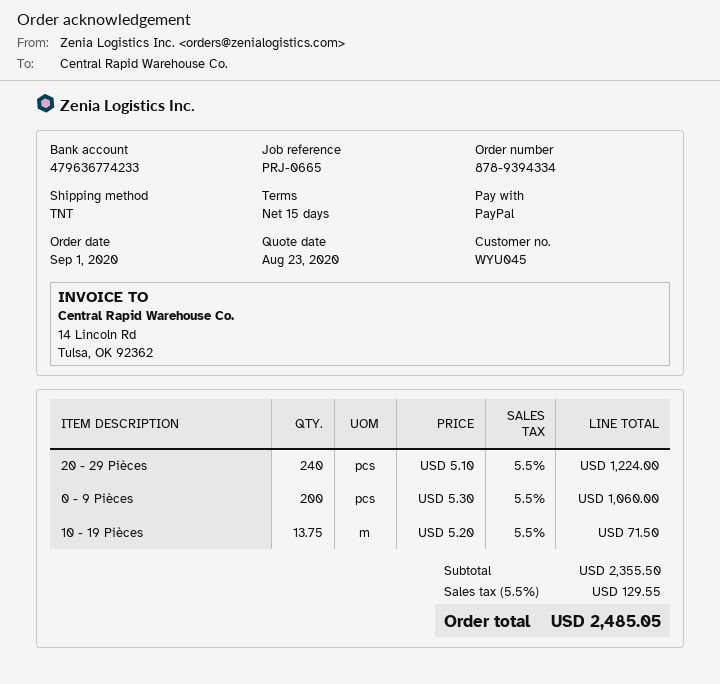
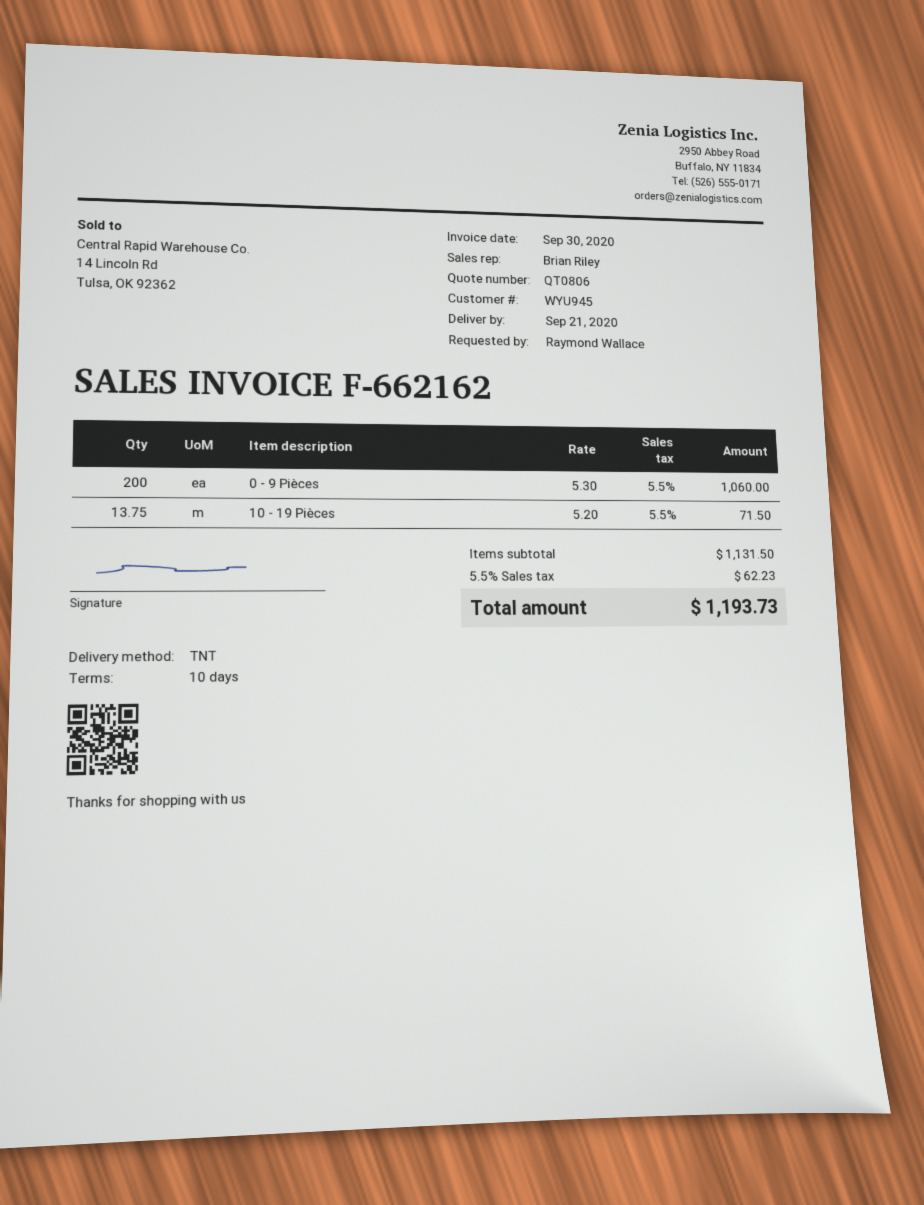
payment terms: 15 days -> 10 days
customer number: WYU045 -> WYU945
20 - 29 Pièces: 240 x 5.10 = 1224.00 -> none
subtotal: 2355.50 -> 1131.50
tax: 5.5% = 129.55 -> 5.5% = 62.23
total: 2485.05 -> 1193.73

